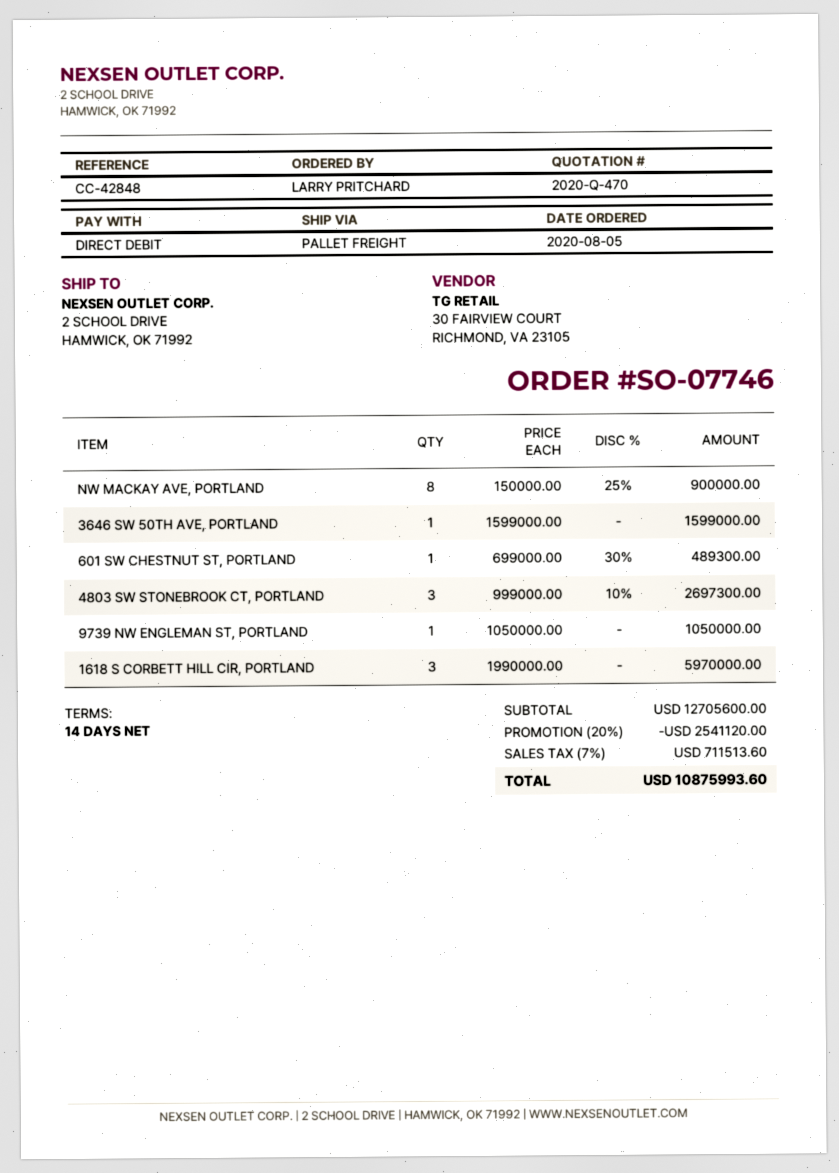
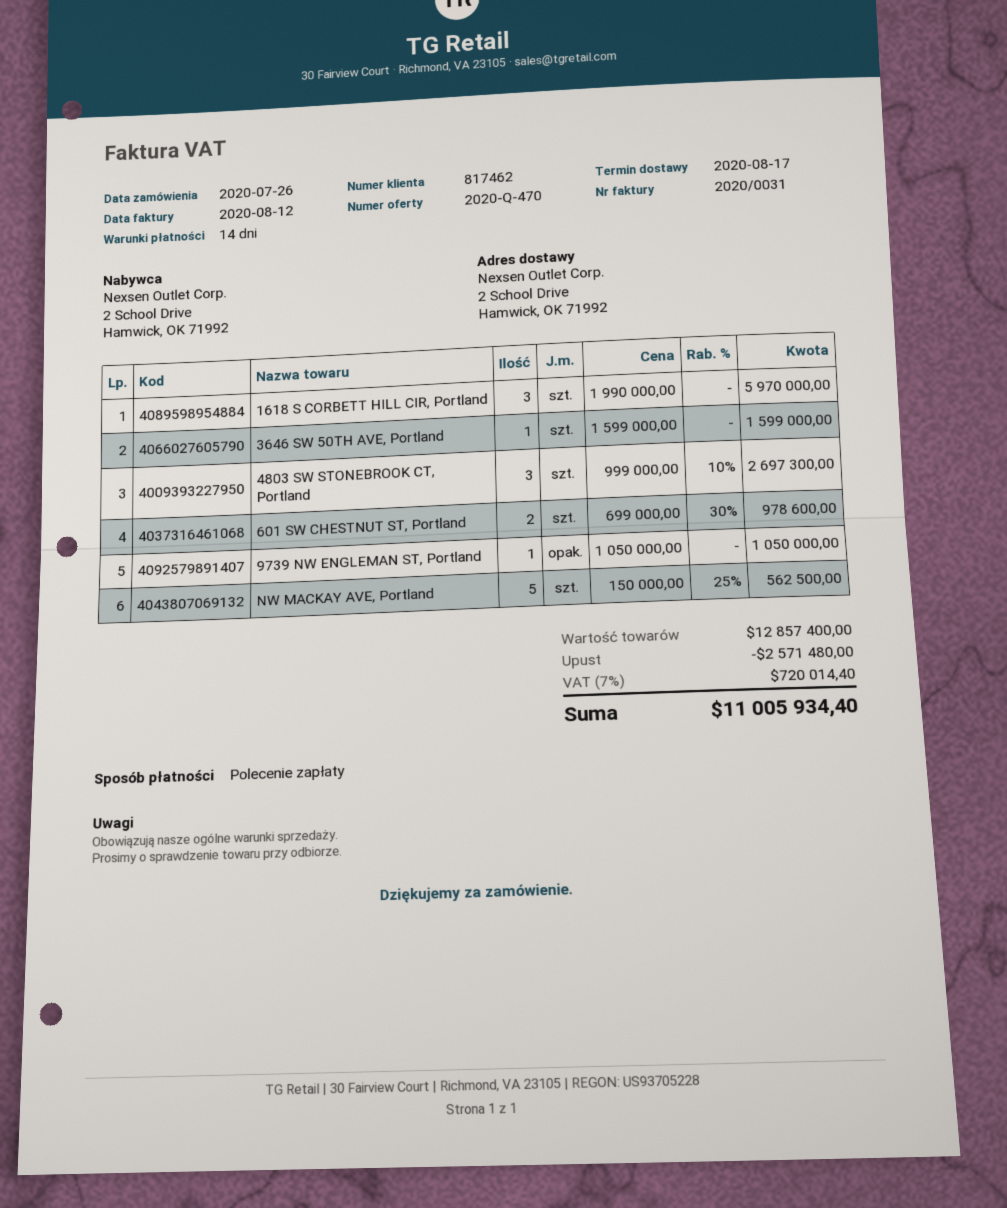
order date: 2020-08-05 -> 2020-07-26
NW MACKAY AVE, PORTLAND: 8 x 150000.00 - 25% = 900000.00 -> 5 x 150000.00 - 25% = 562500.00
601 SW CHESTNUT ST, PORTLAND: 1 x 699000.00 - 30% = 489300.00 -> 2 x 699000.00 - 30% = 978600.00
subtotal: 12705600.00 -> 12857400.00
discount: 2541120.00 -> 2571480.00
tax: 7% = 711513.60 -> 7% = 720014.40
total: 10875993.60 -> 11005934.40

